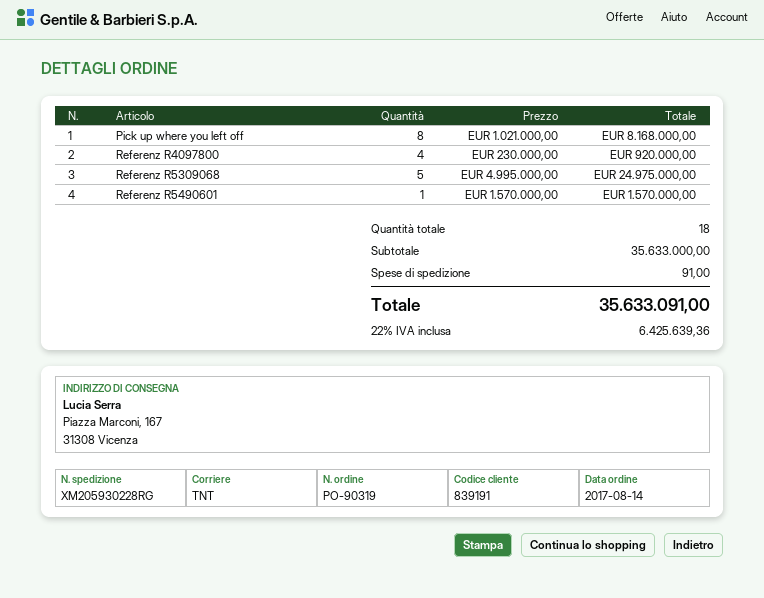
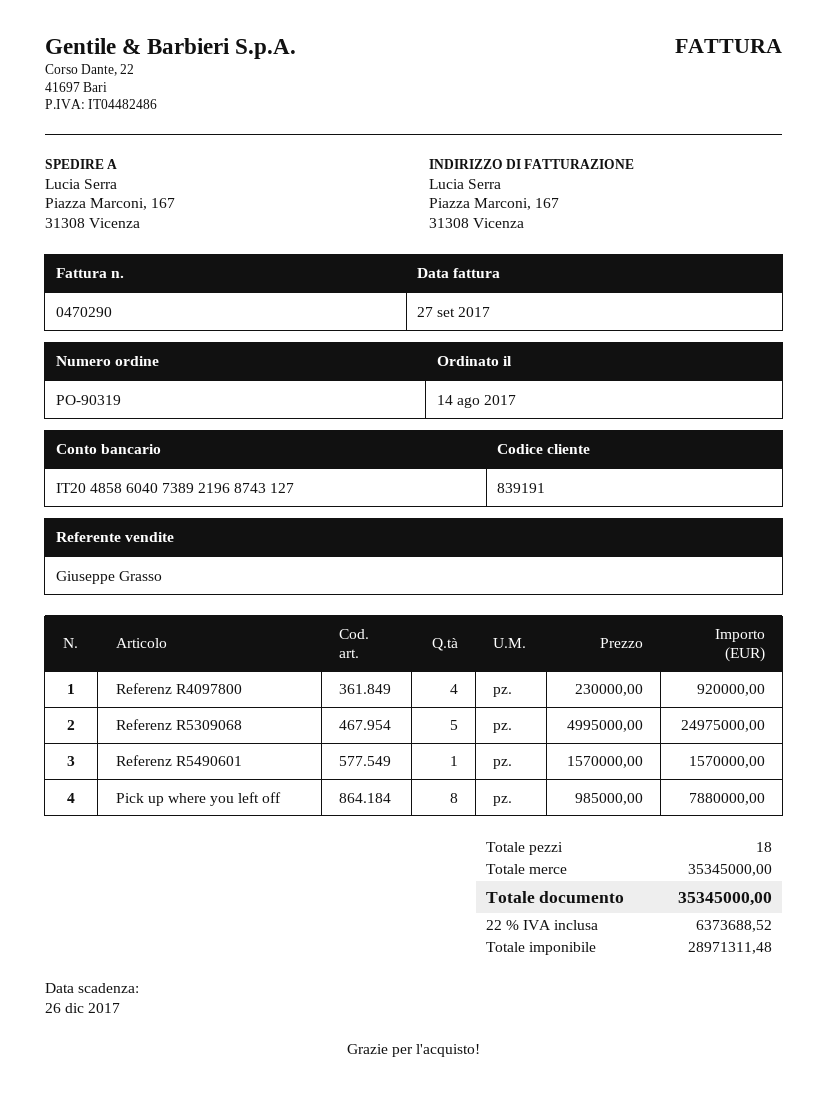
Pick up where you left off: 8 x 1021000.00 = 8168000.00 -> 8 x 985000.00 = 7880000.00
subtotal: 35633000.00 -> 35345000.00
shipping: 91.00 -> none
tax: 22% = 6425639.36 -> 22% = 6373688.52
total: 35633091.00 -> 35345000.00

